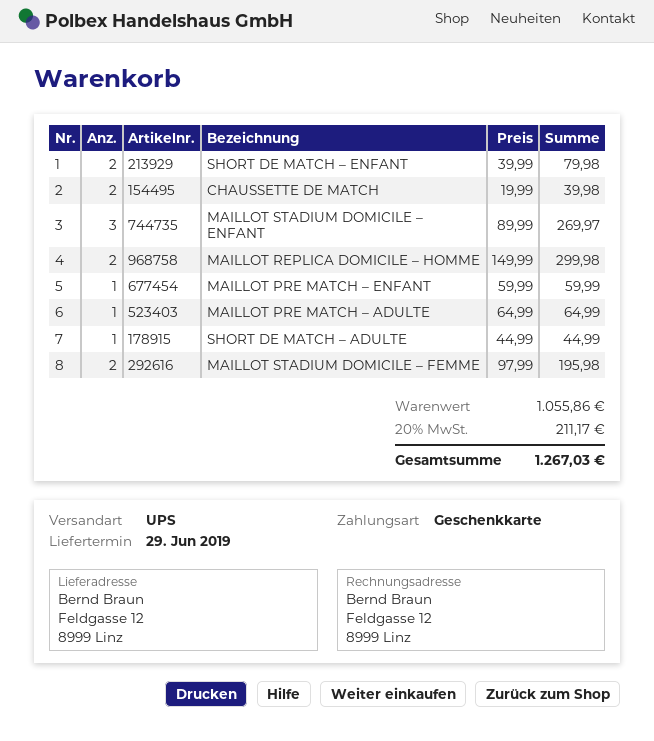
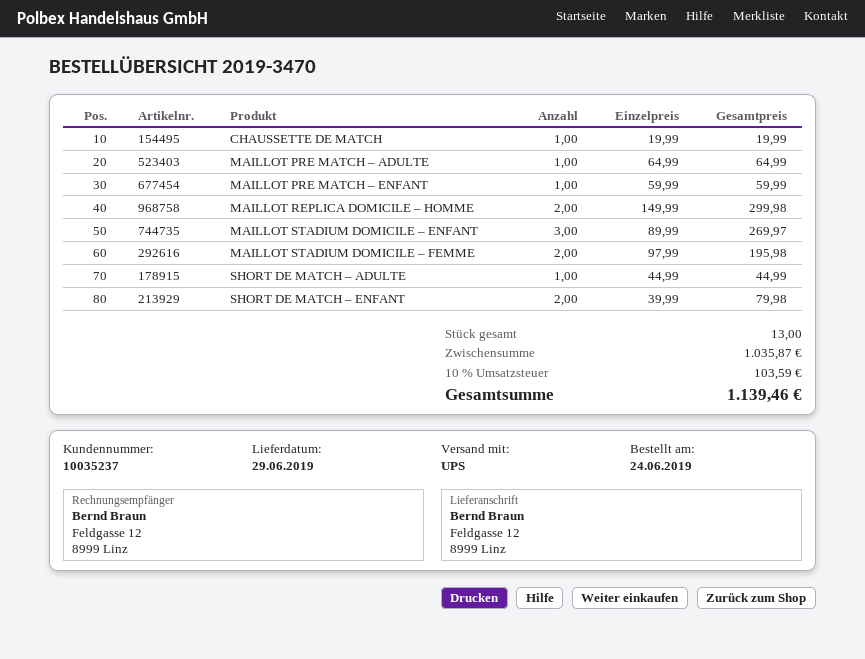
CHAUSSETTE DE MATCH: 2 x 19.99 = 39.98 -> 1 x 19.99 = 19.99
subtotal: 1055.86 -> 1035.87
tax: 20% = 211.17 -> 10% = 103.59
total: 1267.03 -> 1139.46

